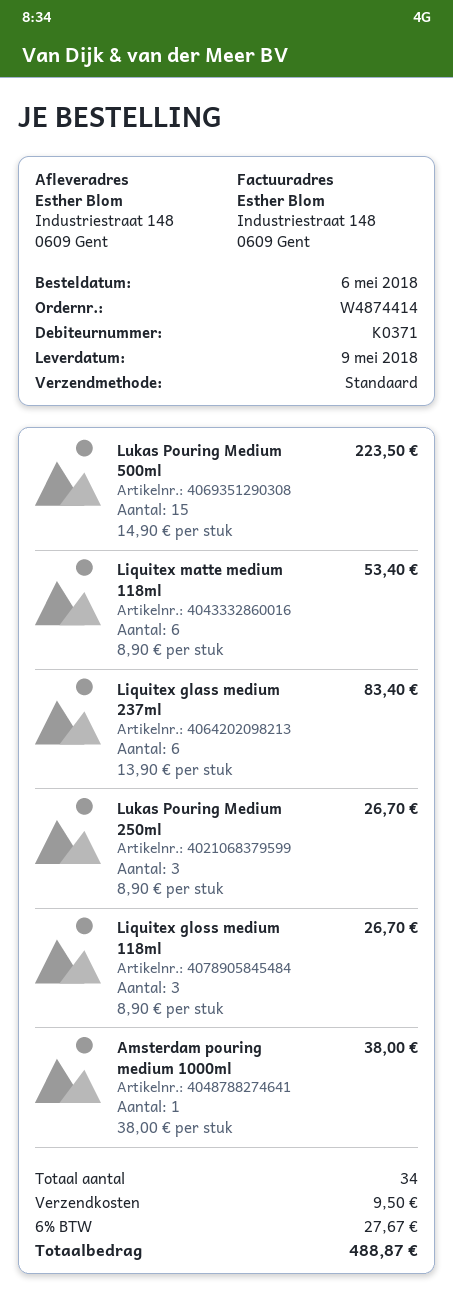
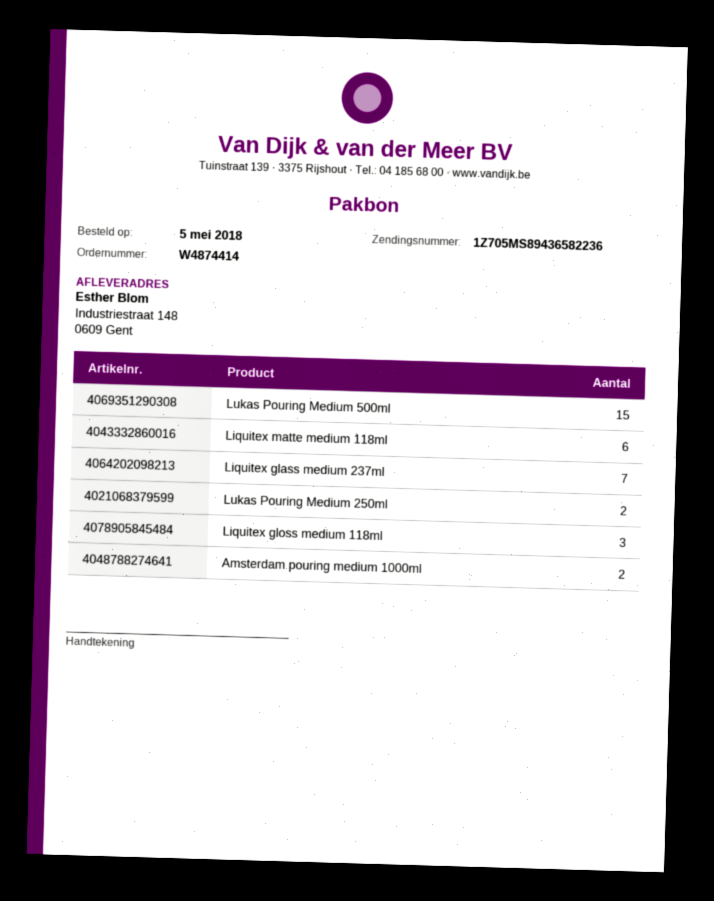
order date: 2018-05-06 -> 2018-05-05
Liquitex glass medium 237ml: 6 -> 7
Lukas Pouring Medium 250ml: 3 -> 2
Amsterdam pouring medium 1000ml: 1 -> 2

